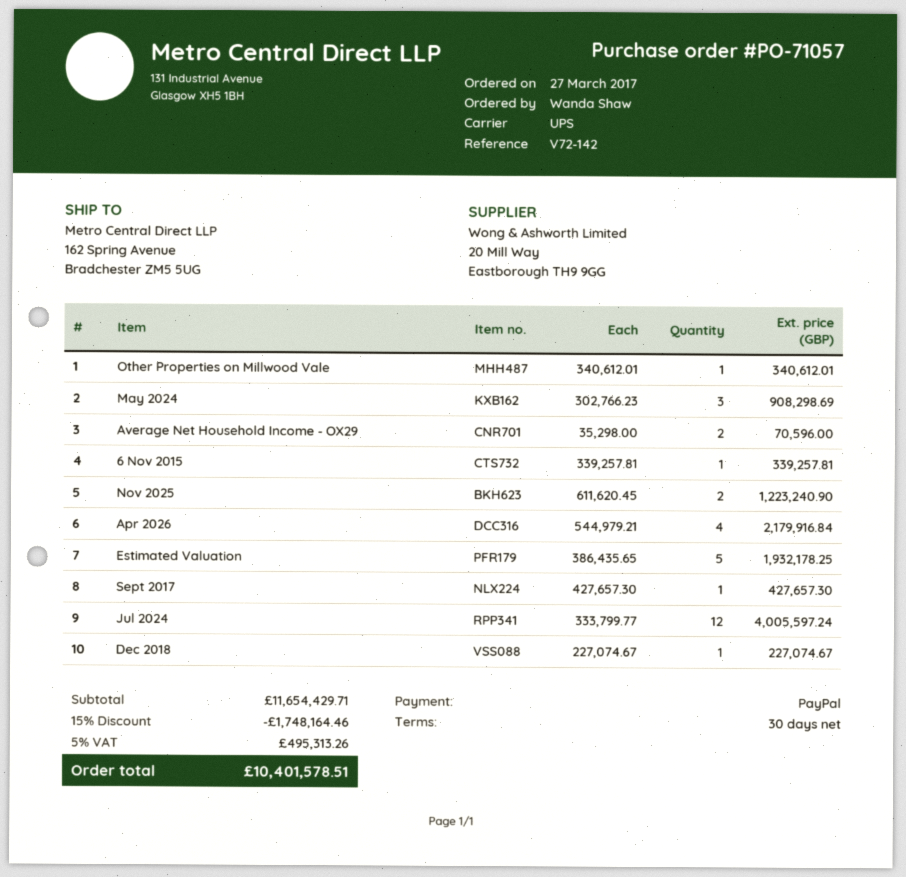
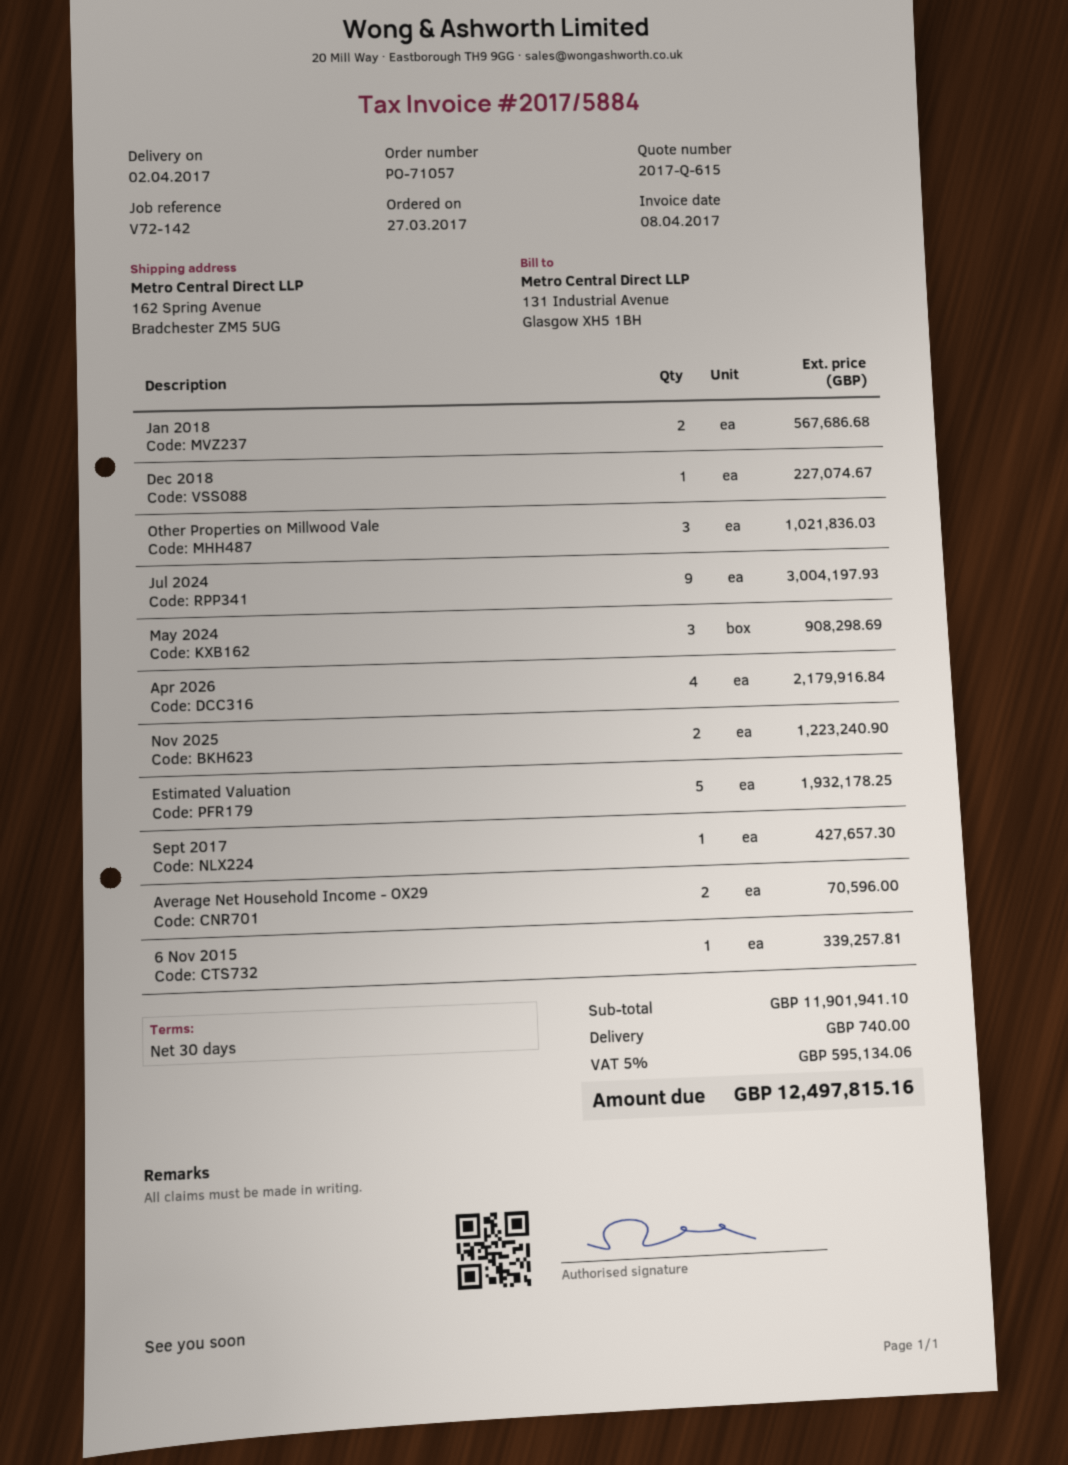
Other Properties on Millwood Vale: 1 for 340612.01 -> 3 for 1021836.03
Jul 2024: 12 for 4005597.24 -> 9 for 3004197.93
Jan 2018: none -> 2 for 567686.68
subtotal: 11654429.71 -> 11901941.10
discount: 15% = 1748164.46 -> none
shipping: none -> 740.00
tax: 5% = 495313.26 -> 5% = 595134.06
total: 10401578.51 -> 12497815.16

